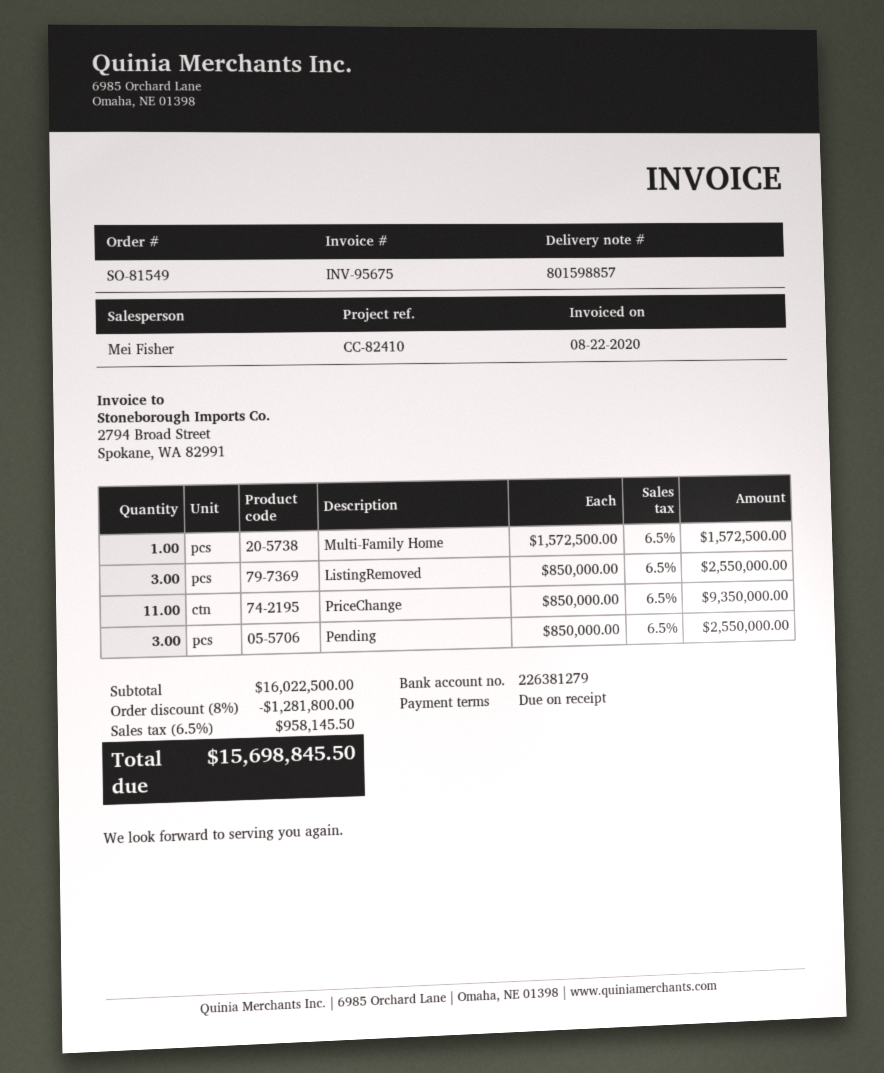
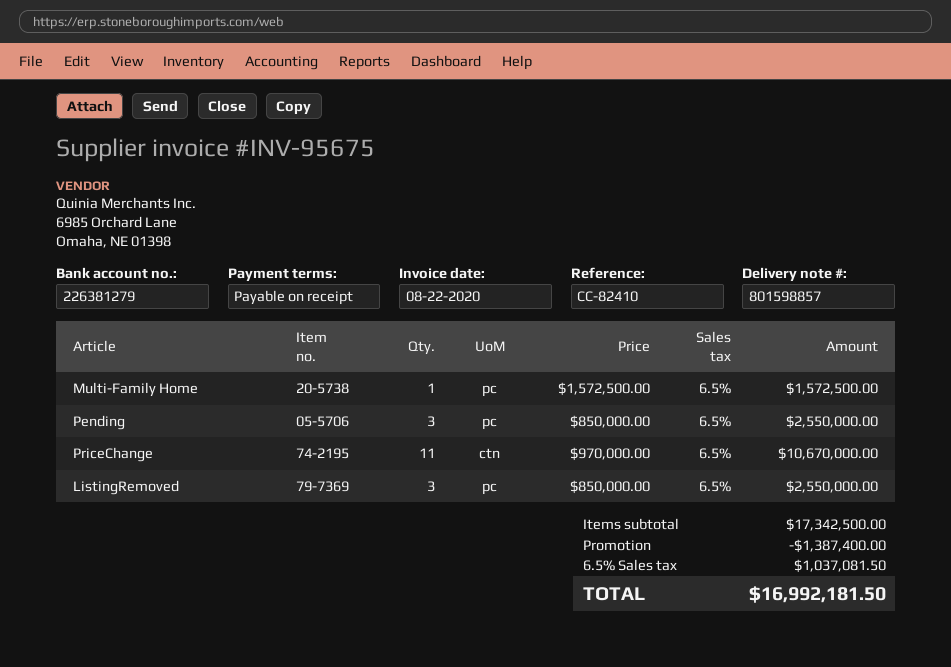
PriceChange: 11 x 850000.00 = 9350000.00 -> 11 x 970000.00 = 10670000.00
subtotal: 16022500.00 -> 17342500.00
discount: 1281800.00 -> 1387400.00
tax: 6.5% = 958145.50 -> 6.5% = 1037081.50
total: 15698845.50 -> 16992181.50

